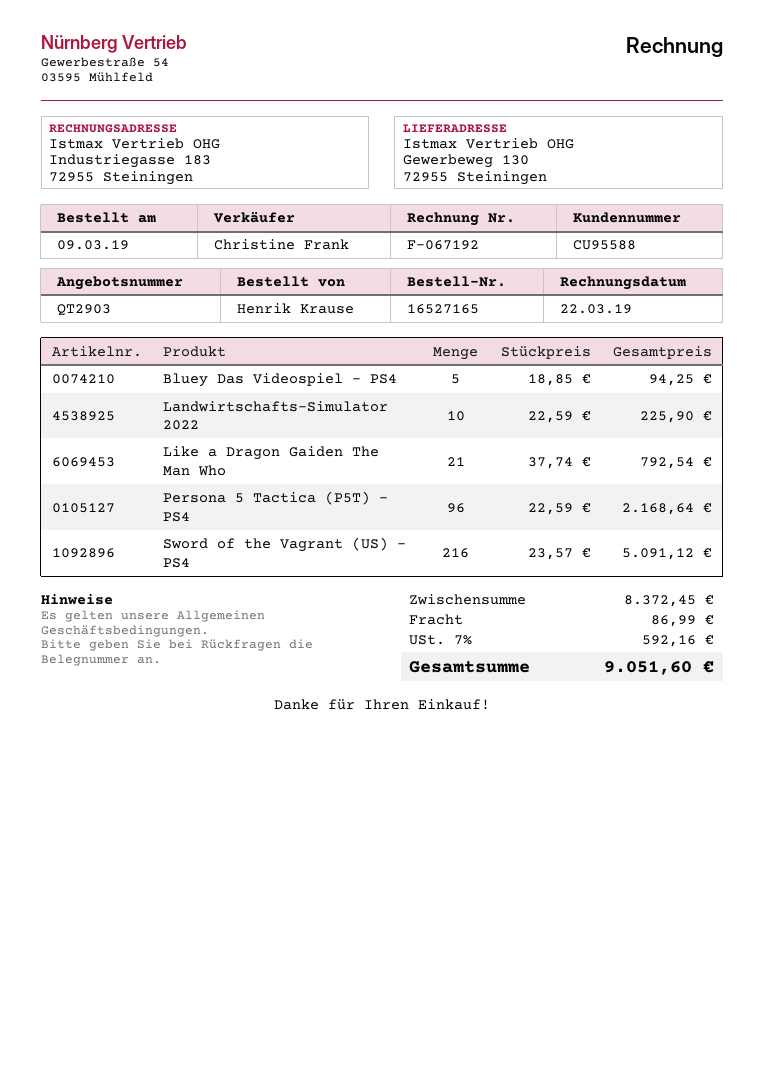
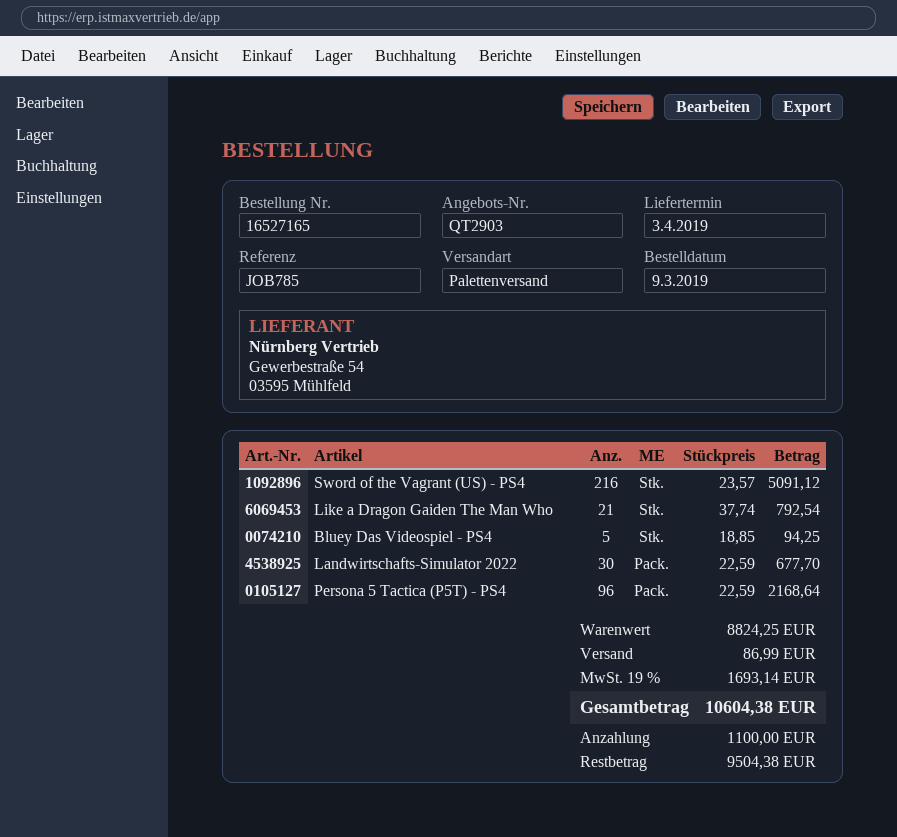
Landwirtschafts-Simulator 2022: 10 x 22.59 = 225.90 -> 30 x 22.59 = 677.70
subtotal: 8372.45 -> 8824.25
tax: 7% = 592.16 -> 19% = 1693.14
total: 9051.60 -> 10604.38

